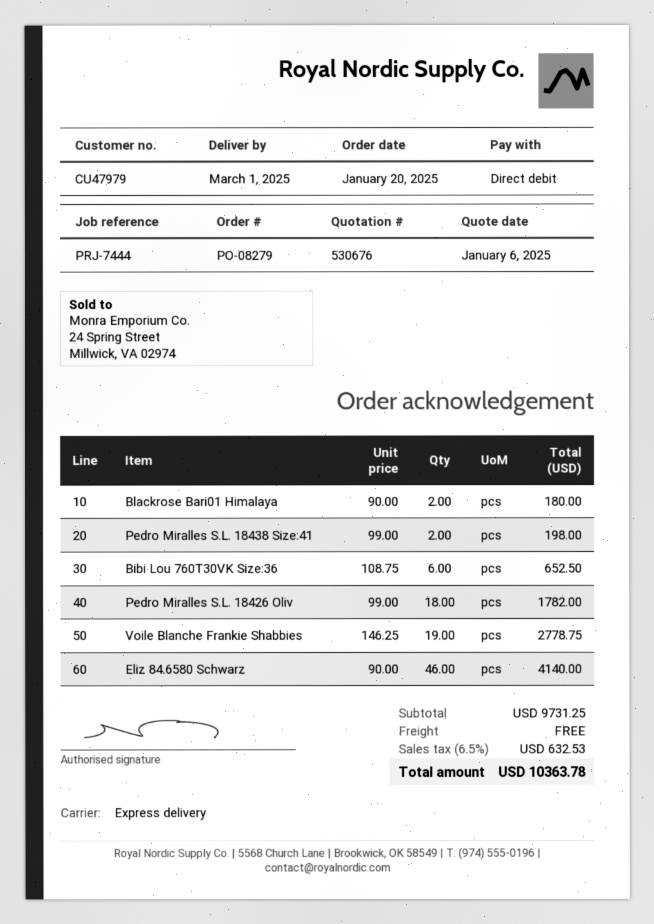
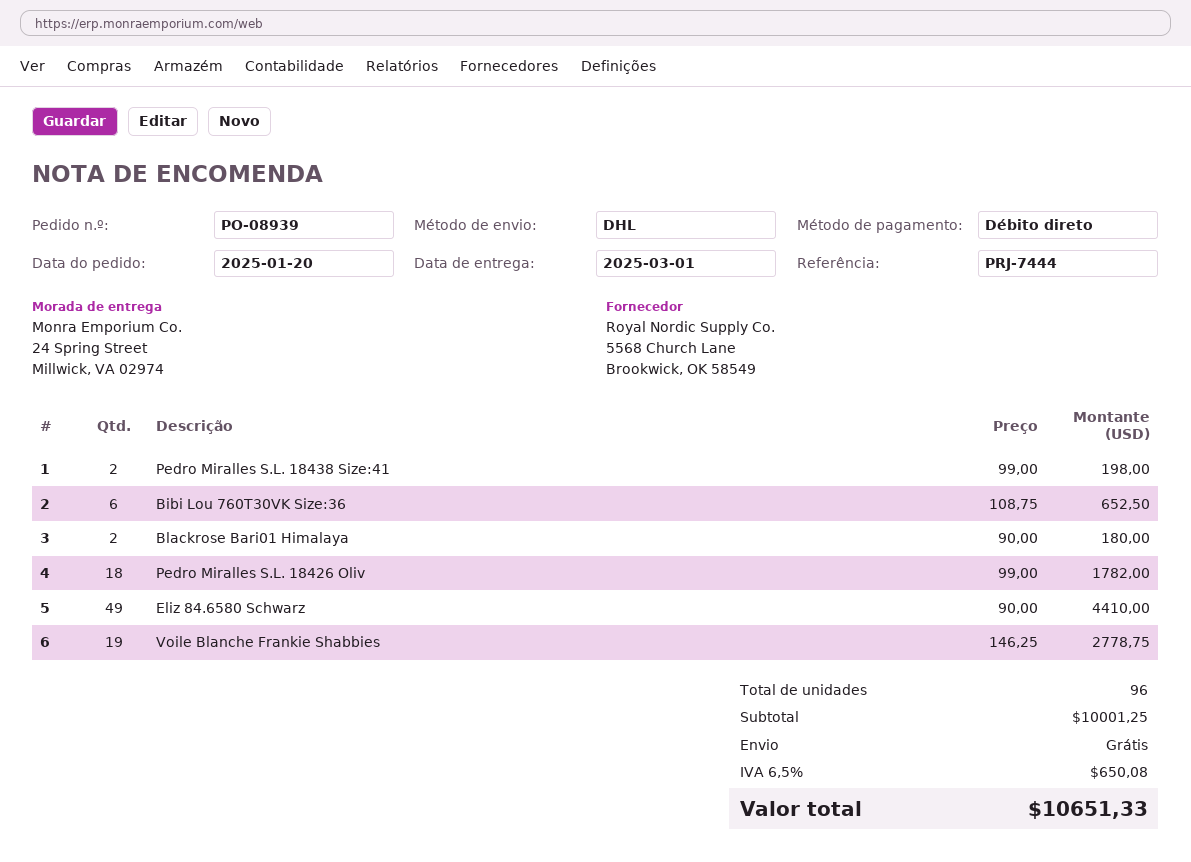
order number: PO-08279 -> PO-08939
shipping method: express -> DHL
Eliz 84.6580 Schwarz: 46 x 90.00 = 4140.00 -> 49 x 90.00 = 4410.00
subtotal: 9731.25 -> 10001.25
tax: 6.5% = 632.53 -> 6.5% = 650.08
total: 10363.78 -> 10651.33

